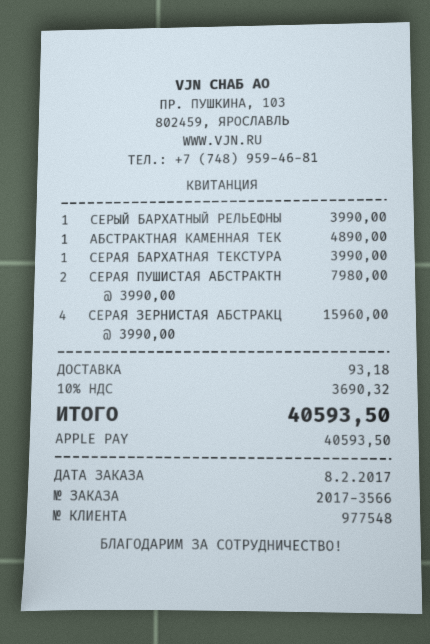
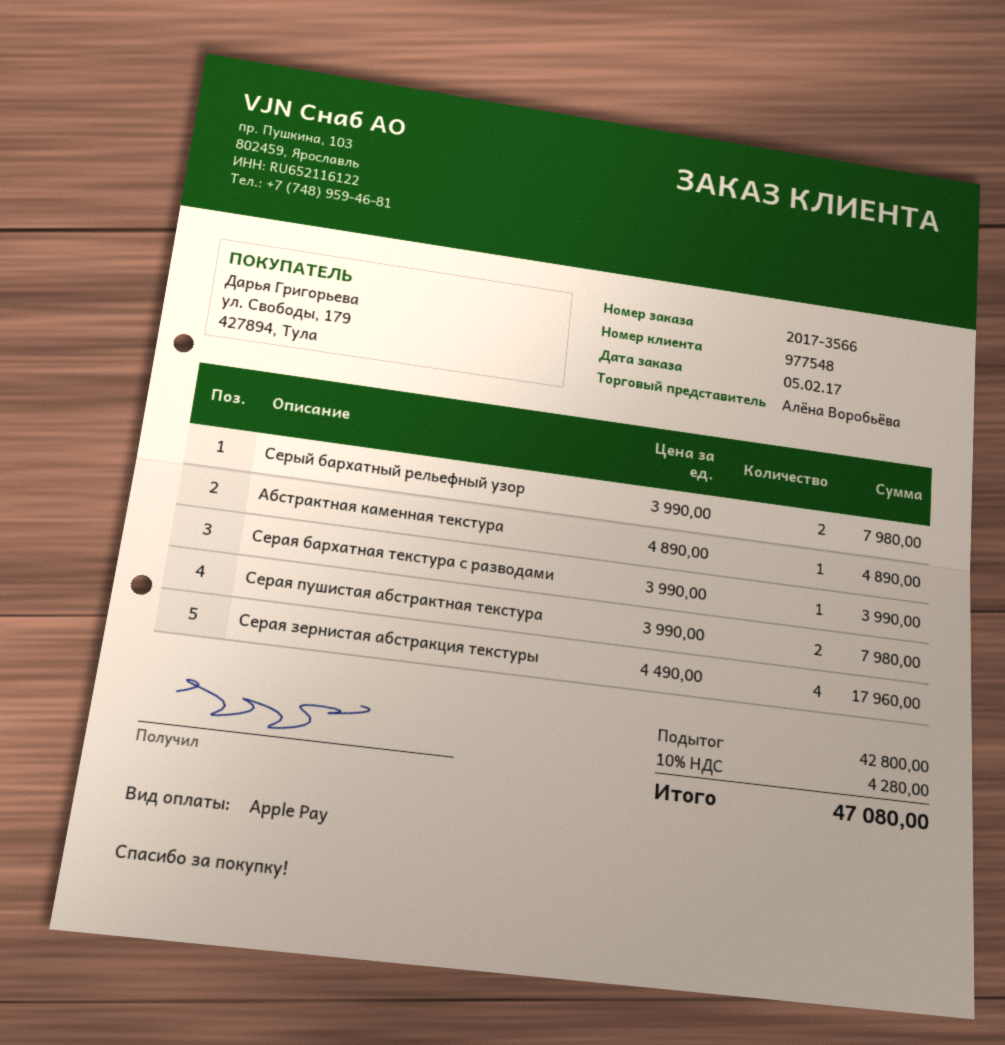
order date: 2017-02-08 -> 2017-02-05
СЕРЫЙ БАРХАТНЫЙ РЕЛЬЕФНЫ: 1 x 3990.00 = 3990.00 -> 2 x 3990.00 = 7980.00
СЕРАЯ ЗЕРНИСТАЯ АБСТРАКЦ: 4 x 3990.00 = 15960.00 -> 4 x 4490.00 = 17960.00
shipping: 93.18 -> none
tax: 10% = 3690.32 -> 10% = 4280.00
total: 40593.50 -> 47080.00

